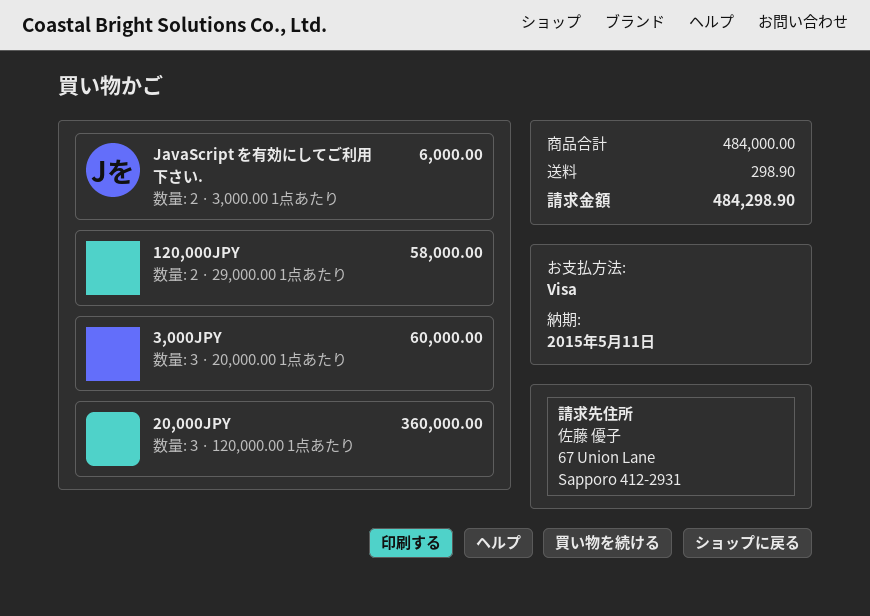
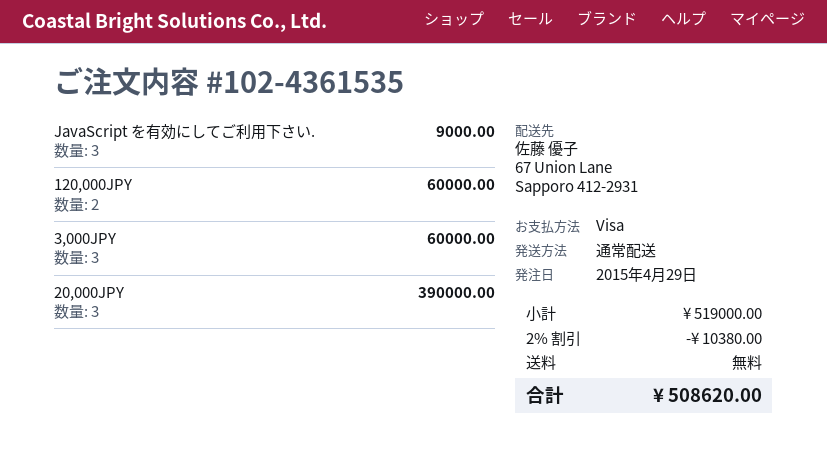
JavaScript を有効にしてご利用下さい.: 2 for 6000.00 -> 3 for 9000.00
120,000JPY: 2 for 58000.00 -> 2 for 60000.00
20,000JPY: 3 for 360000.00 -> 3 for 390000.00
subtotal: 484000.00 -> 519000.00
discount: none -> 2% = 10380.00
shipping: 298.90 -> 0.00
total: 484298.90 -> 508620.00

